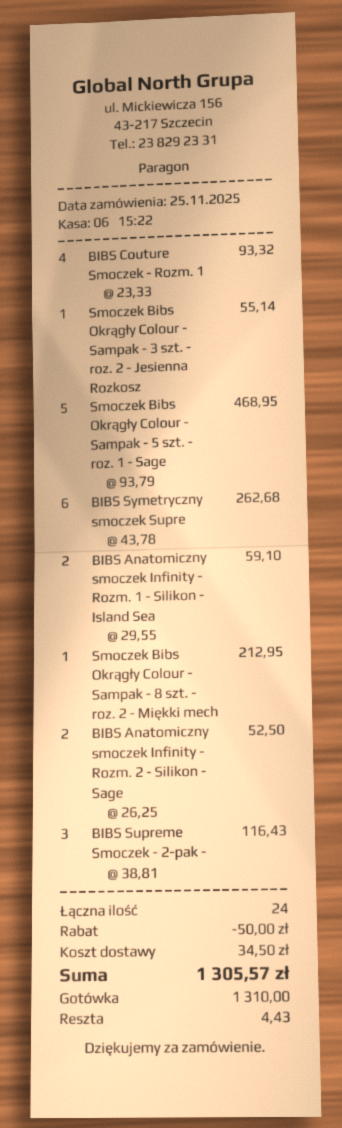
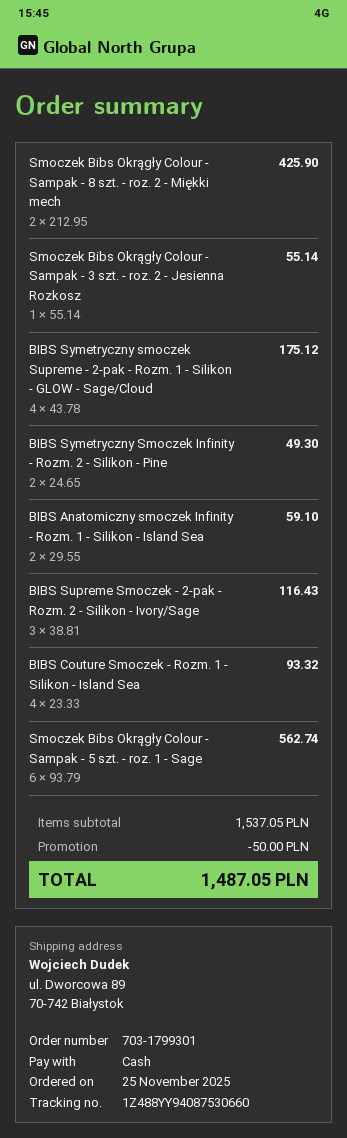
Smoczek Bibs Okrągły Colour - Sampak - 5 szt. - roz. 1 - Sage: 5 x 93.79 = 468.95 -> 6 x 93.79 = 562.74
BIBS Symetryczny smoczek Supre: 6 x 43.78 = 262.68 -> 4 x 43.78 = 175.12
Smoczek Bibs Okrągły Colour - Sampak - 8 szt. - roz. 2 - Miękki mech: 1 x 212.95 = 212.95 -> 2 x 212.95 = 425.90
BIBS Anatomiczny smoczek Infinity - Rozm. 2 - Silikon - Sage: 2 x 26.25 = 52.50 -> none
BIBS Symetryczny Smoczek Infinity - Rozm. 2 - Silikon - Pine: none -> 2 x 24.65 = 49.30
shipping: 34.50 -> none
total: 1305.57 -> 1487.05

